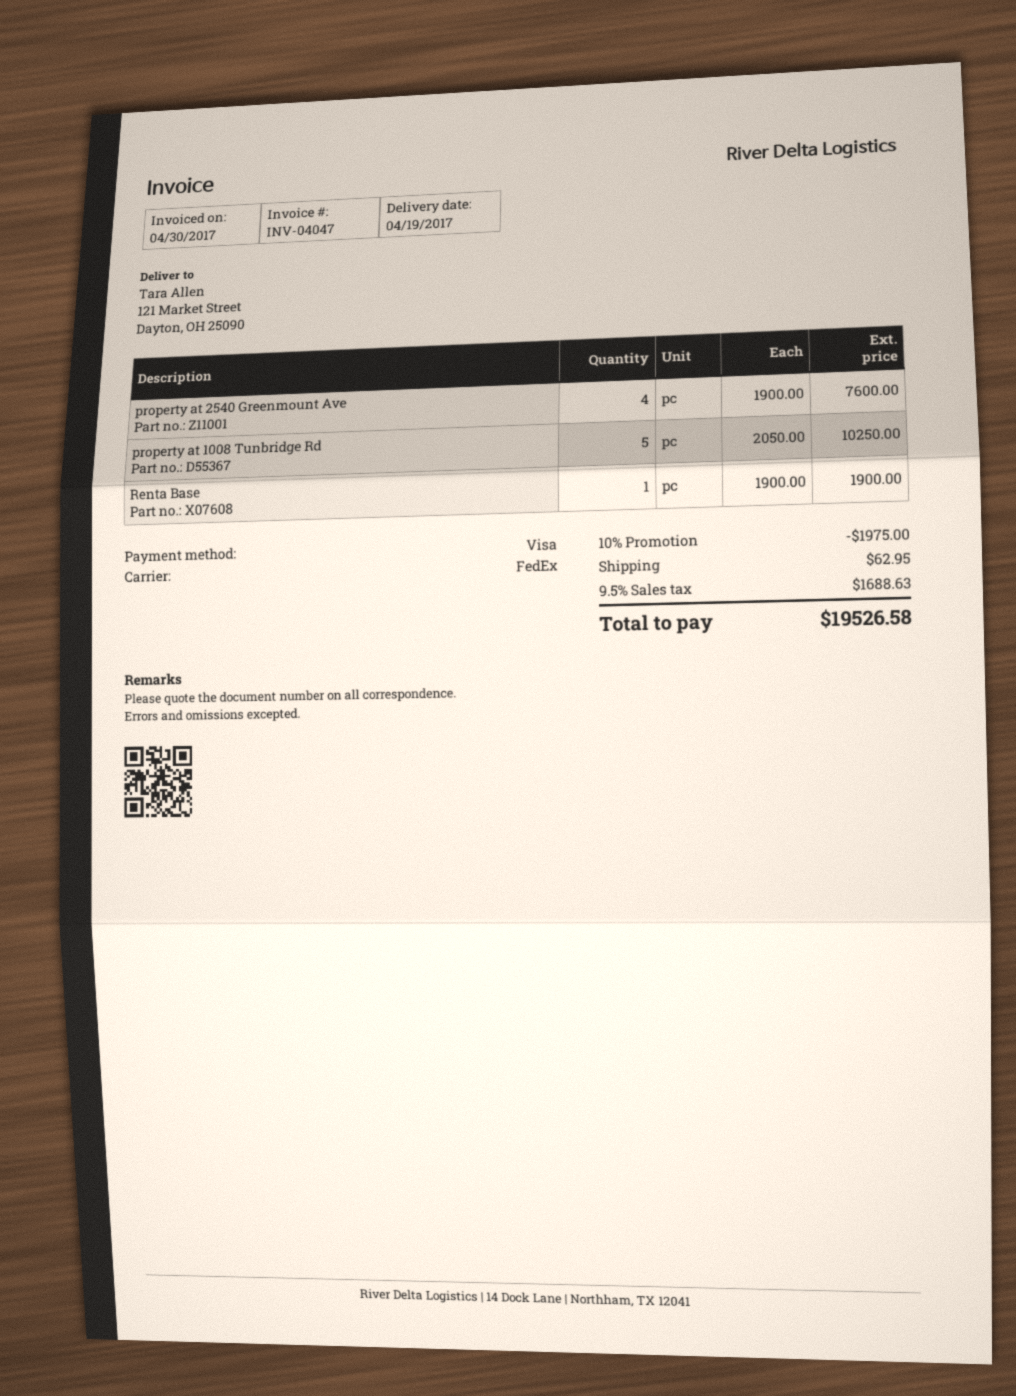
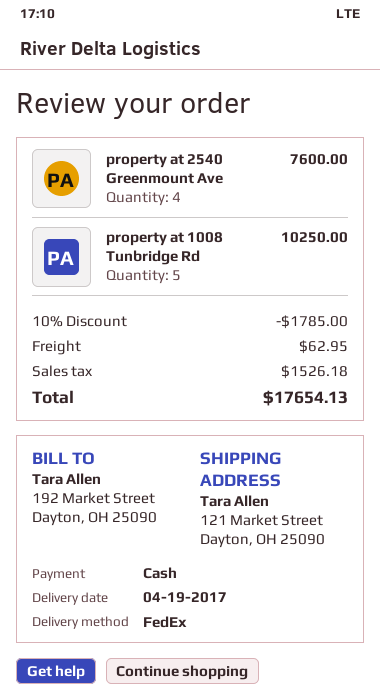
payment method: Visa -> cash
Renta Base: 1 for 1900.00 -> none
discount: 10% = 1975.00 -> 10% = 1785.00
tax: 1688.63 -> 1526.18
total: 19526.58 -> 17654.13

